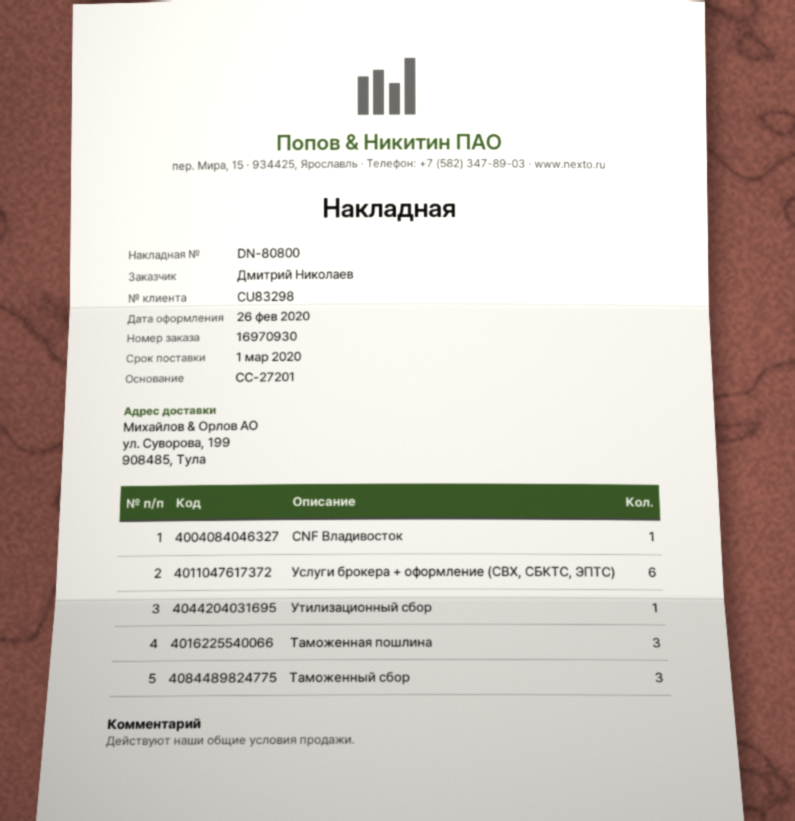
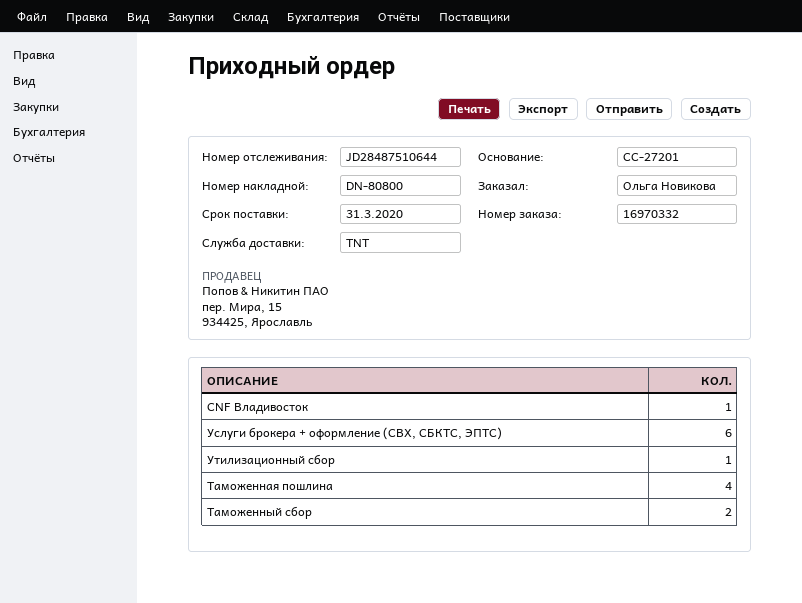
order number: 16970930 -> 16970332
delivery date: 2020-03-01 -> 2020-03-31
ordered by: Дмитрий Николаев -> Ольга Новикова
Таможенная пошлина: 3 -> 4
Таможенный сбор: 3 -> 2

